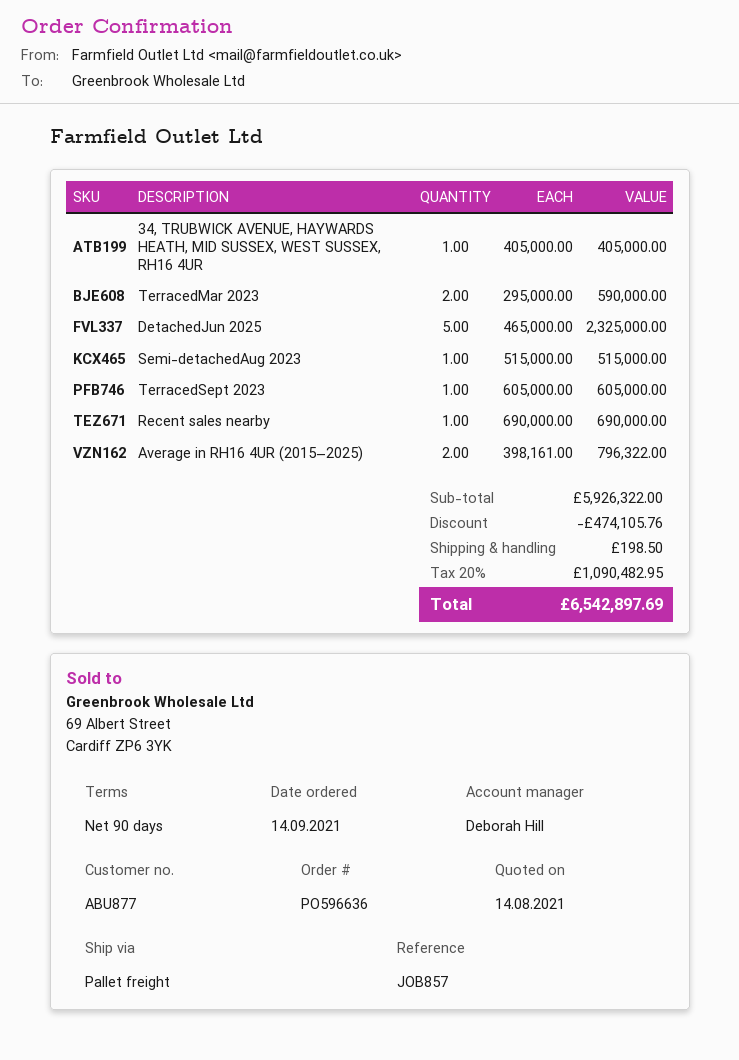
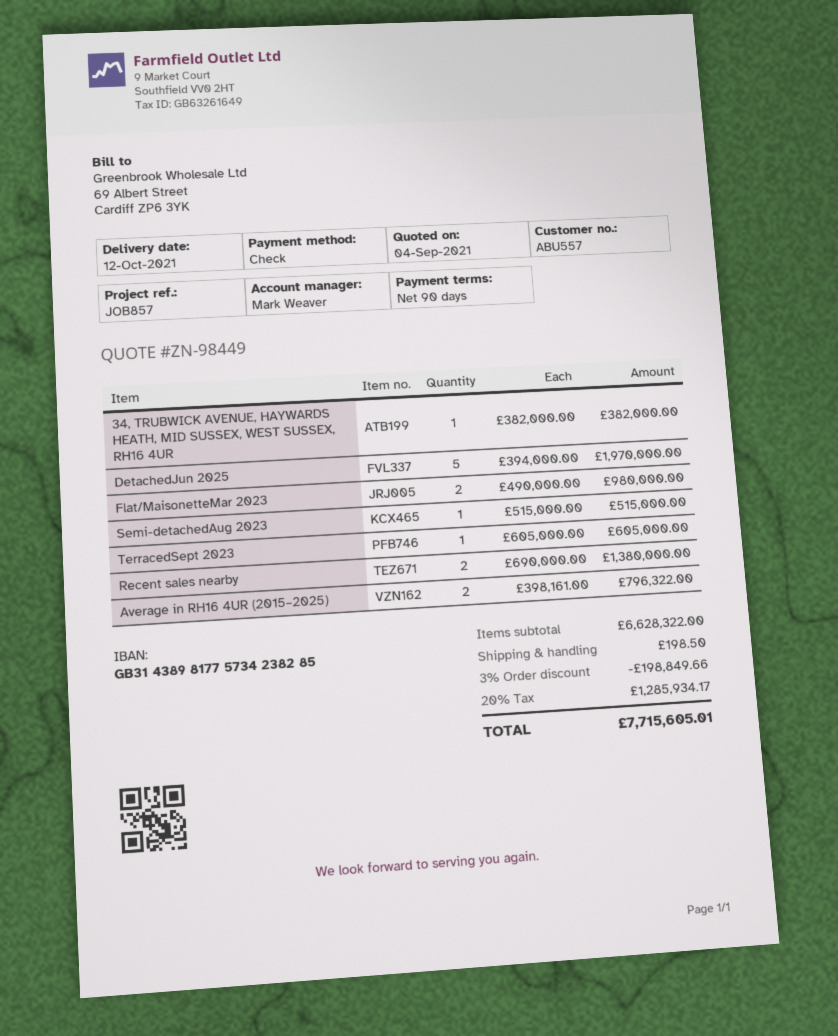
quote date: 2021-08-14 -> 2021-09-04
customer number: ABU877 -> ABU557
sales rep: Deborah Hill -> Mark Weaver
34, TRUBWICK AVENUE, HAYWARDS HEATH, MID SUSSEX, WEST SUSSEX, RH16 4UR: 1 x 405000.00 = 405000.00 -> 1 x 382000.00 = 382000.00
TerracedMar 2023: 2 x 295000.00 = 590000.00 -> none
DetachedJun 2025: 5 x 465000.00 = 2325000.00 -> 5 x 394000.00 = 1970000.00
Recent sales nearby: 1 x 690000.00 = 690000.00 -> 2 x 690000.00 = 1380000.00
Flat/MaisonetteMar 2023: none -> 2 x 490000.00 = 980000.00
subtotal: 5926322.00 -> 6628322.00
discount: 474105.76 -> 198849.66
tax: 20% = 1090482.95 -> 20% = 1285934.17
total: 6542897.69 -> 7715605.01

